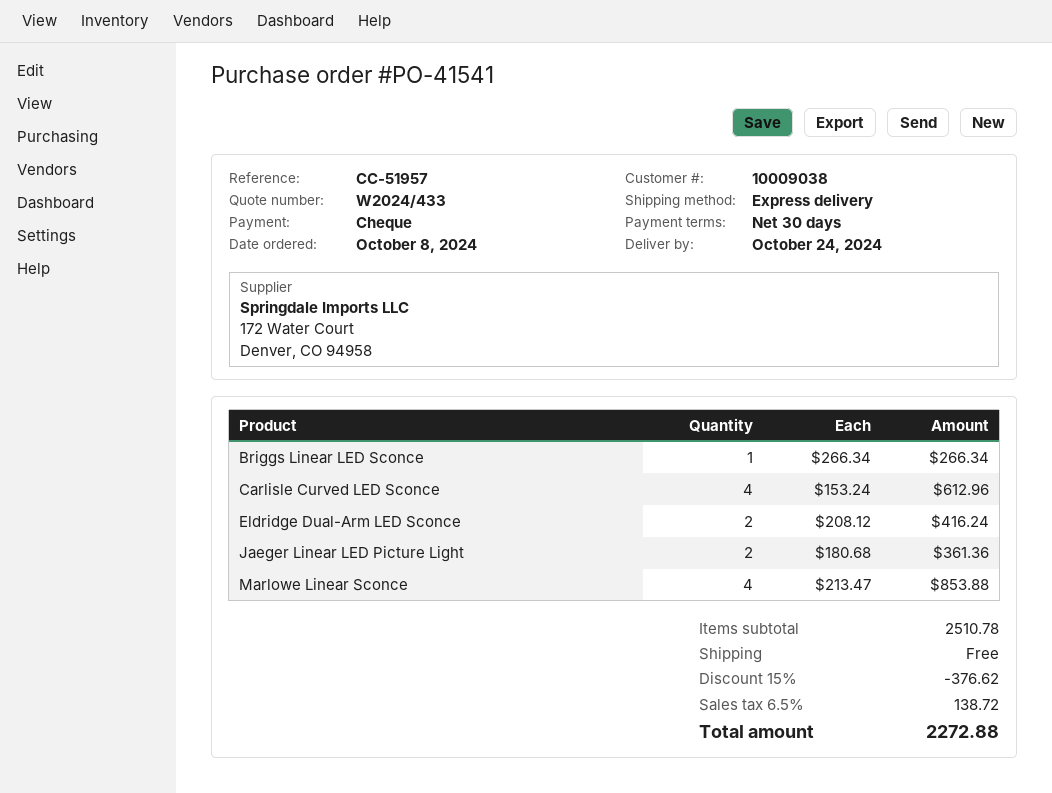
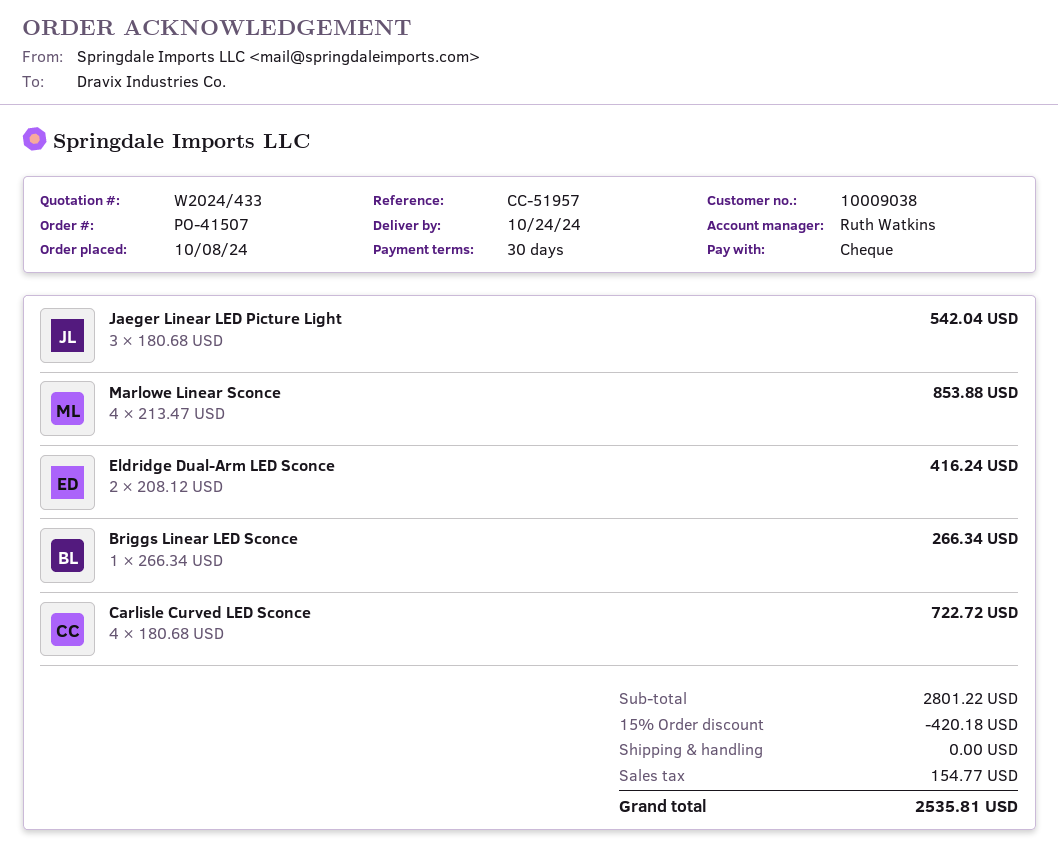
order number: PO-41541 -> PO-41507
Carlisle Curved LED Sconce: 4 x 153.24 = 612.96 -> 4 x 180.68 = 722.72
Jaeger Linear LED Picture Light: 2 x 180.68 = 361.36 -> 3 x 180.68 = 542.04
subtotal: 2510.78 -> 2801.22
discount: 15% = 376.62 -> 15% = 420.18
tax: 138.72 -> 154.77
total: 2272.88 -> 2535.81

